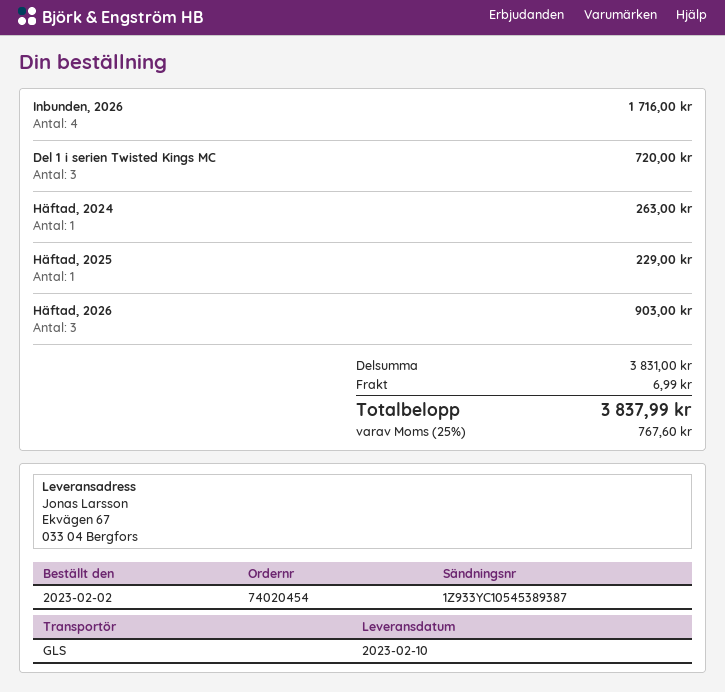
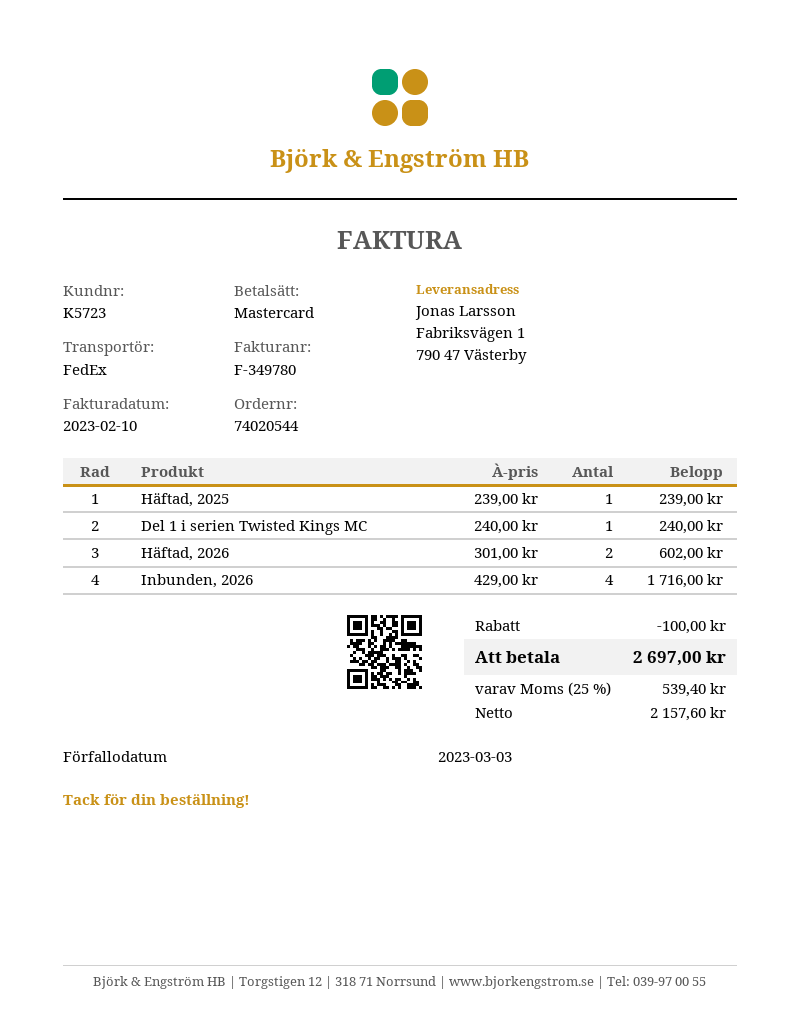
order number: 74020454 -> 74020544
shipping method: GLS -> FedEx
ship to: Ekvägen 67, 033 04 Bergfors -> Fabriksvägen 1, 790 47 Västerby
Del 1 i serien Twisted Kings MC: 3 for 720.00 -> 1 for 240.00
Häftad, 2024: 1 for 263.00 -> none
Häftad, 2025: 1 for 229.00 -> 1 for 239.00
Häftad, 2026: 3 for 903.00 -> 2 for 602.00
discount: none -> 100.00
shipping: 6.99 -> none
tax: 25% = 767.60 -> 25% = 539.40
total: 3837.99 -> 2697.00

